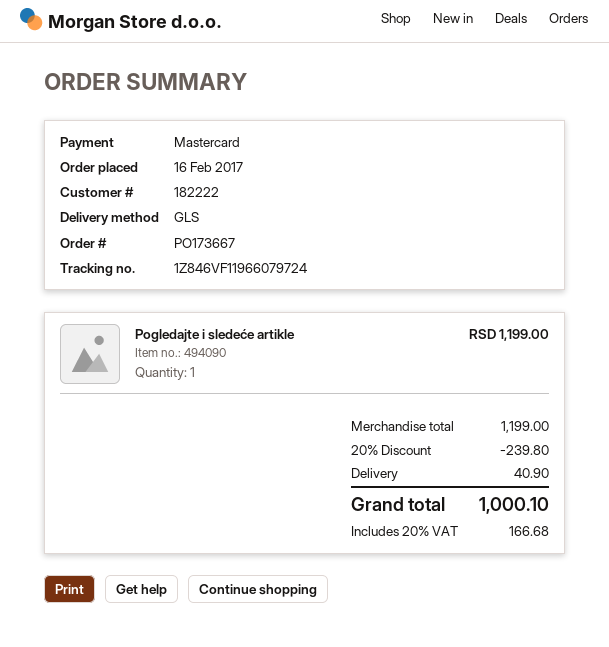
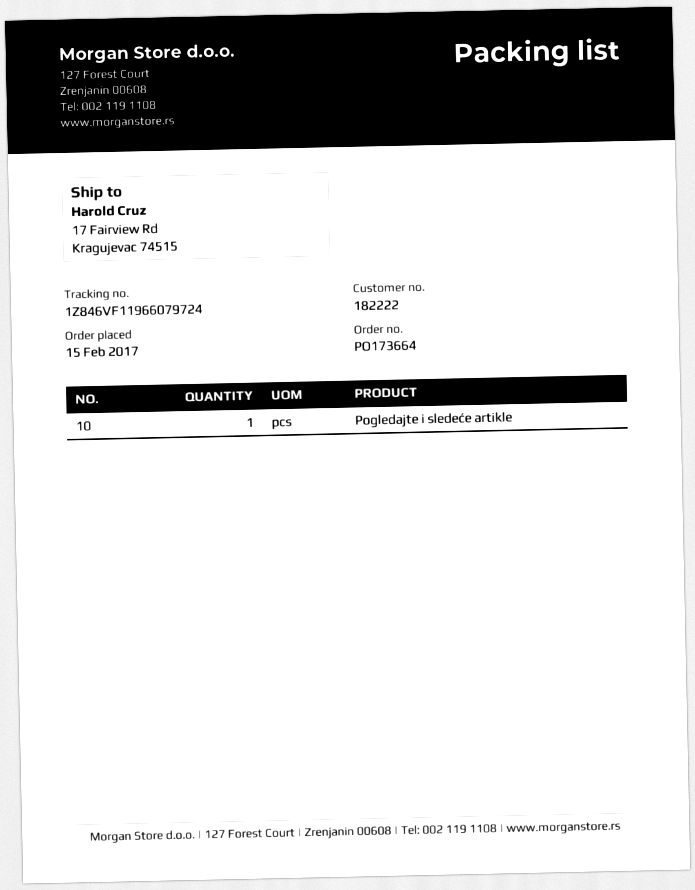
order number: PO173667 -> PO173664
order date: 2017-02-16 -> 2017-02-15

